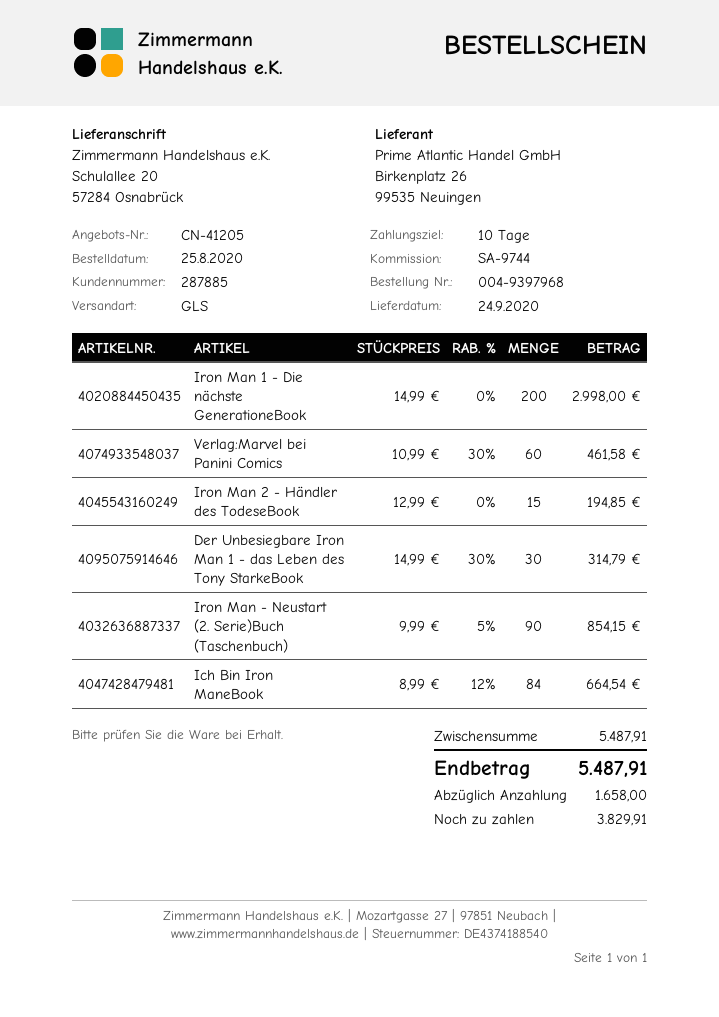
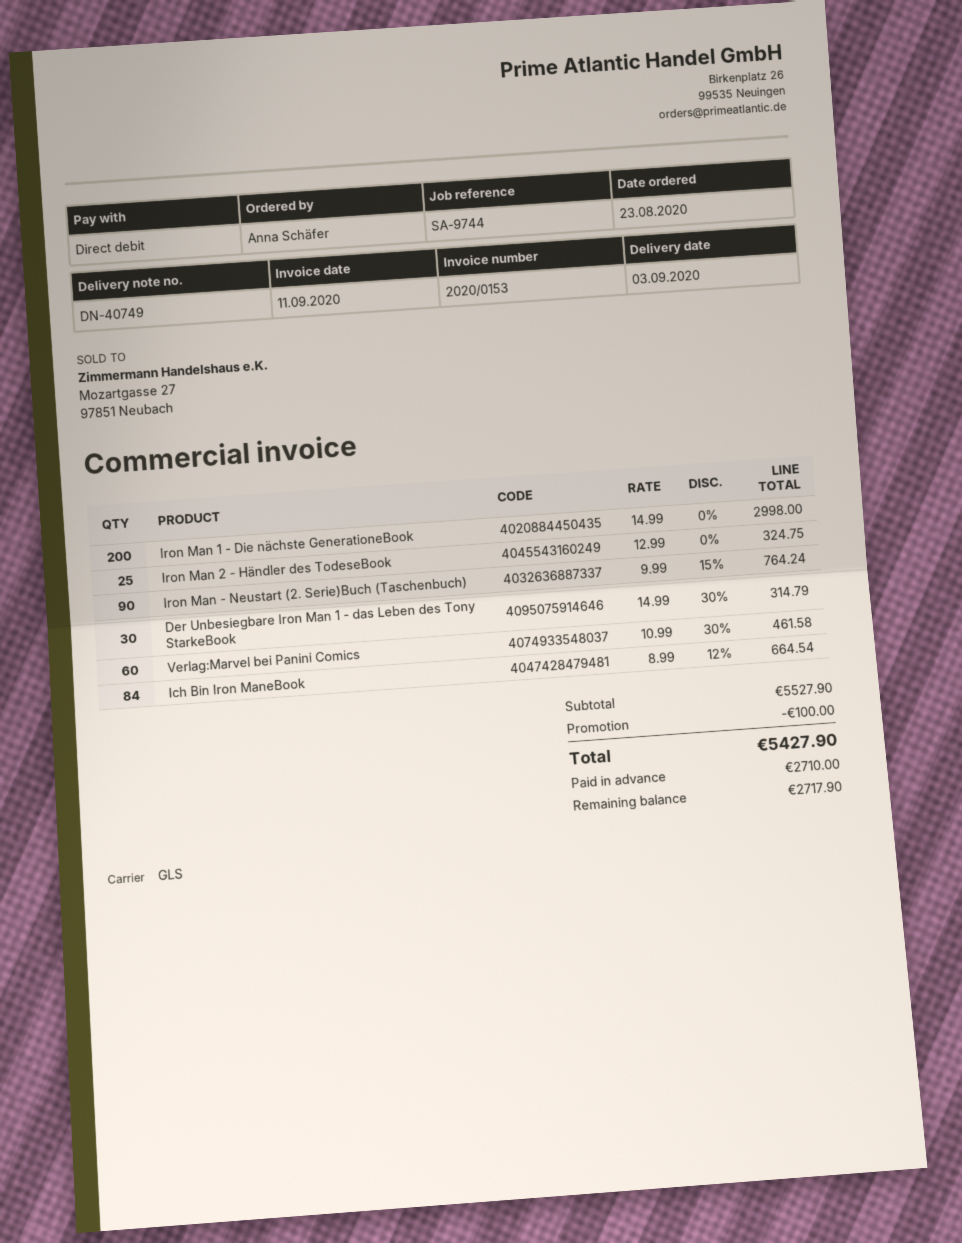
order date: 2020-08-25 -> 2020-08-23
delivery date: 2020-09-24 -> 2020-09-03
Iron Man 2 - Händler des TodeseBook: 15 x 12.99 = 194.85 -> 25 x 12.99 = 324.75
Iron Man - Neustart (2. Serie)Buch (Taschenbuch): 90 x 9.99 - 5% = 854.15 -> 90 x 9.99 - 15% = 764.24
subtotal: 5487.91 -> 5527.90
discount: none -> 100.00
total: 5487.91 -> 5427.90
deposit: 1658.00 -> 2710.00
balance: 3829.91 -> 2717.90

